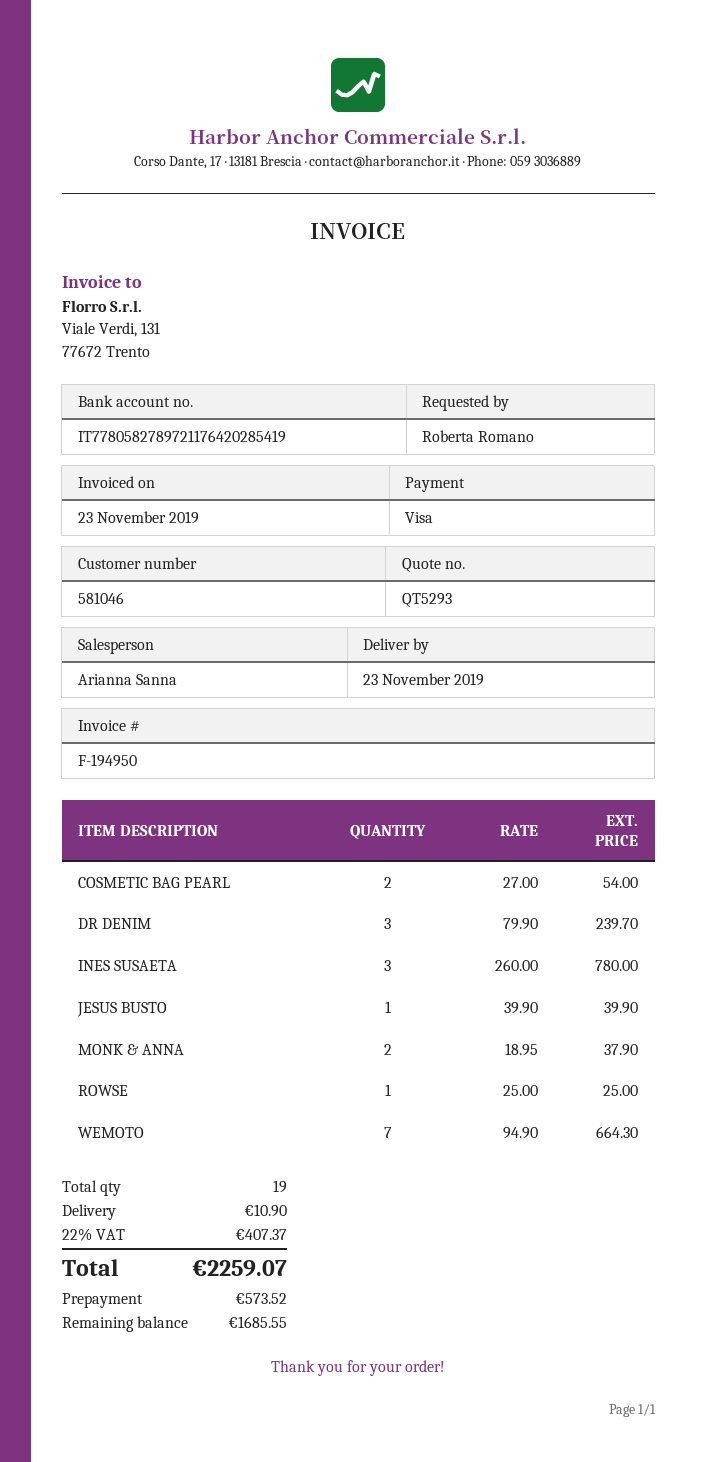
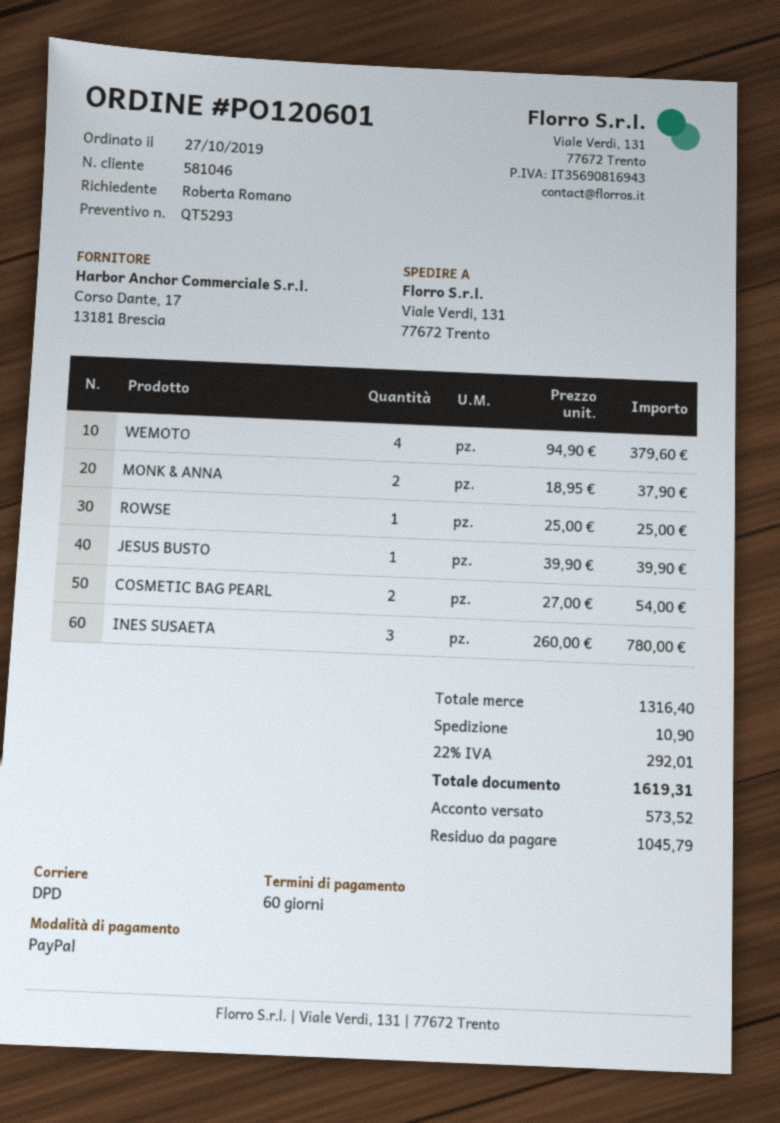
payment method: Visa -> PayPal
DR DENIM: 3 x 79.90 = 239.70 -> none
WEMOTO: 7 x 94.90 = 664.30 -> 4 x 94.90 = 379.60
tax: 22% = 407.37 -> 22% = 292.01
total: 2259.07 -> 1619.31
balance: 1685.55 -> 1045.79

